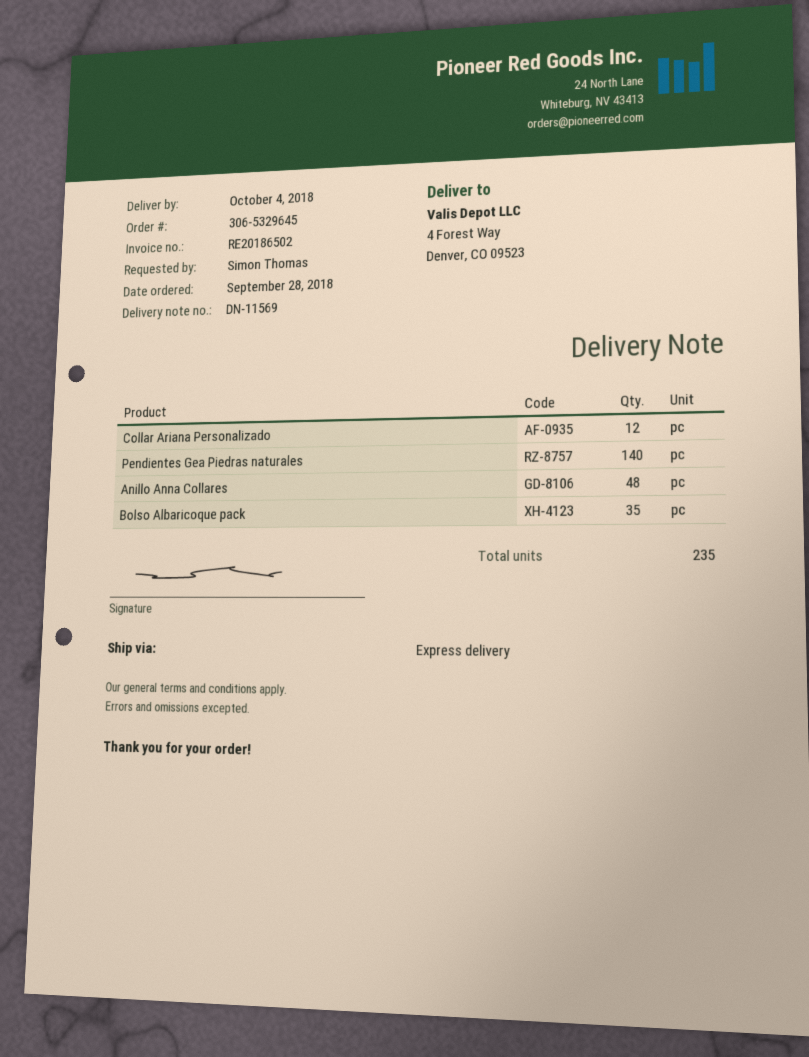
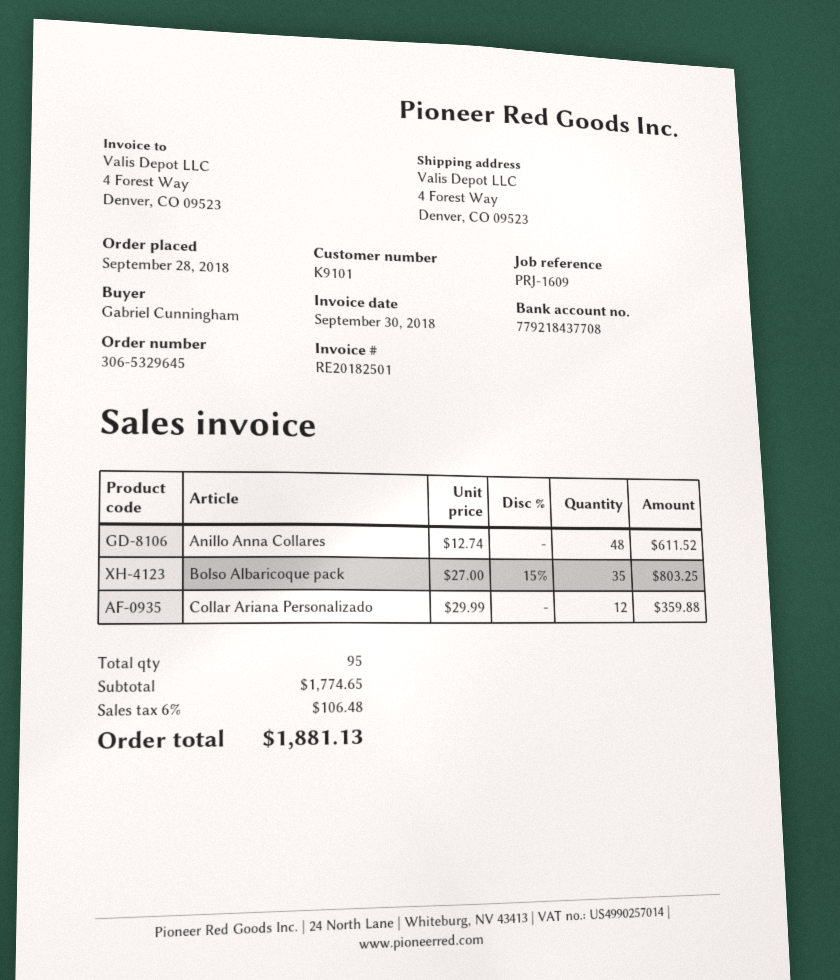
invoice number: RE20186502 -> RE20182501
ordered by: Simon Thomas -> Gabriel Cunningham
Pendientes Gea Piedras naturales: 140 -> none
total quantity: 235 -> 95

